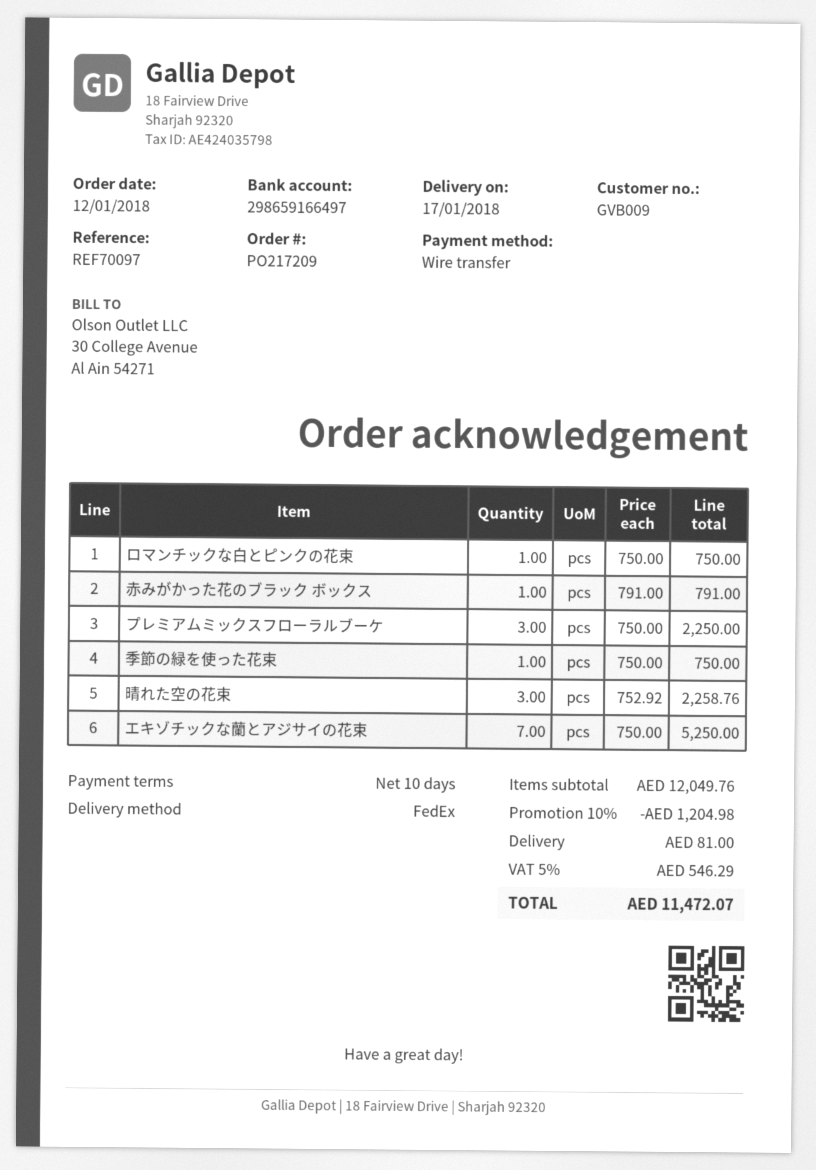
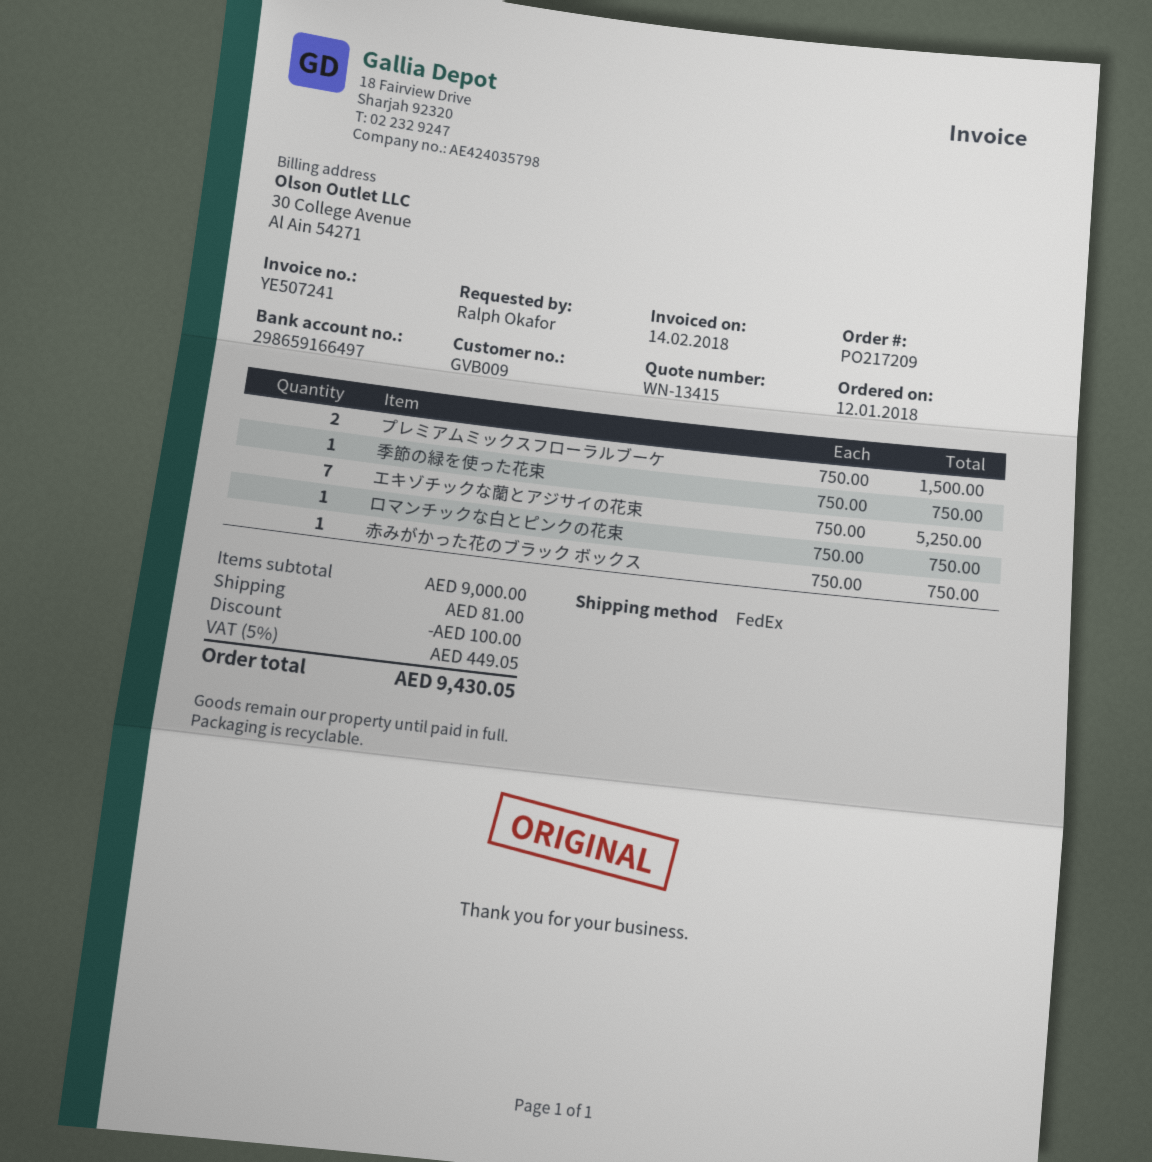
赤みがかった花のブラック ボックス: 1 x 791.00 = 791.00 -> 1 x 750.00 = 750.00
プレミアムミックスフローラルブーケ: 3 x 750.00 = 2250.00 -> 2 x 750.00 = 1500.00
晴れた空の花束: 3 x 752.92 = 2258.76 -> none
subtotal: 12049.76 -> 9000.00
discount: 1204.98 -> 100.00
tax: 5% = 546.29 -> 5% = 449.05
total: 11472.07 -> 9430.05

